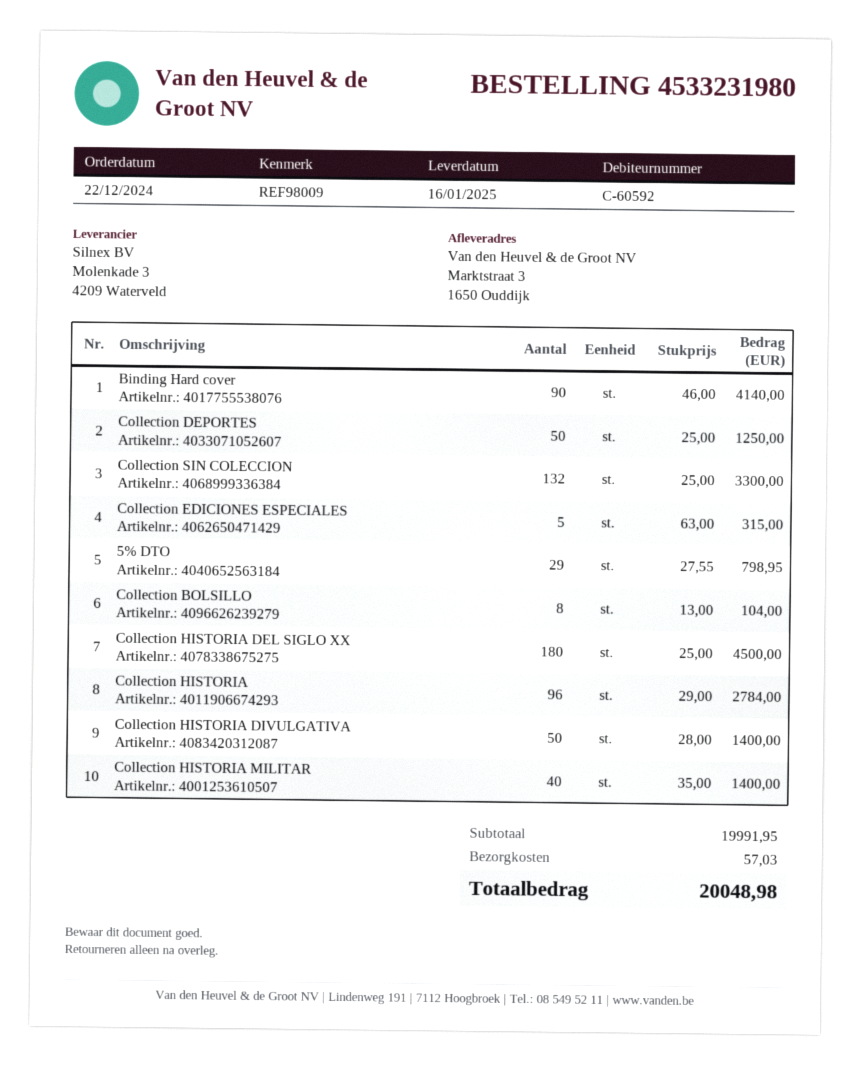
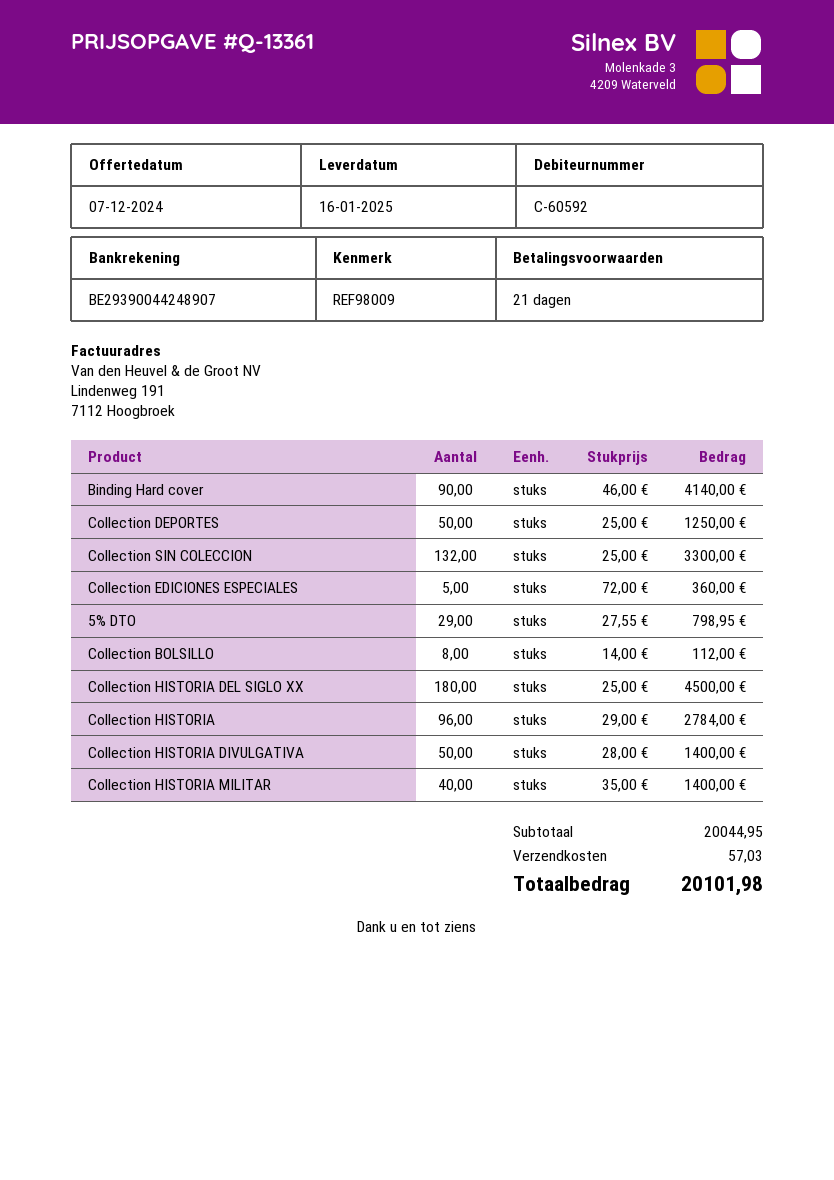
Collection EDICIONES ESPECIALES: 5 x 63.00 = 315.00 -> 5 x 72.00 = 360.00
Collection BOLSILLO: 8 x 13.00 = 104.00 -> 8 x 14.00 = 112.00
subtotal: 19991.95 -> 20044.95
total: 20048.98 -> 20101.98

